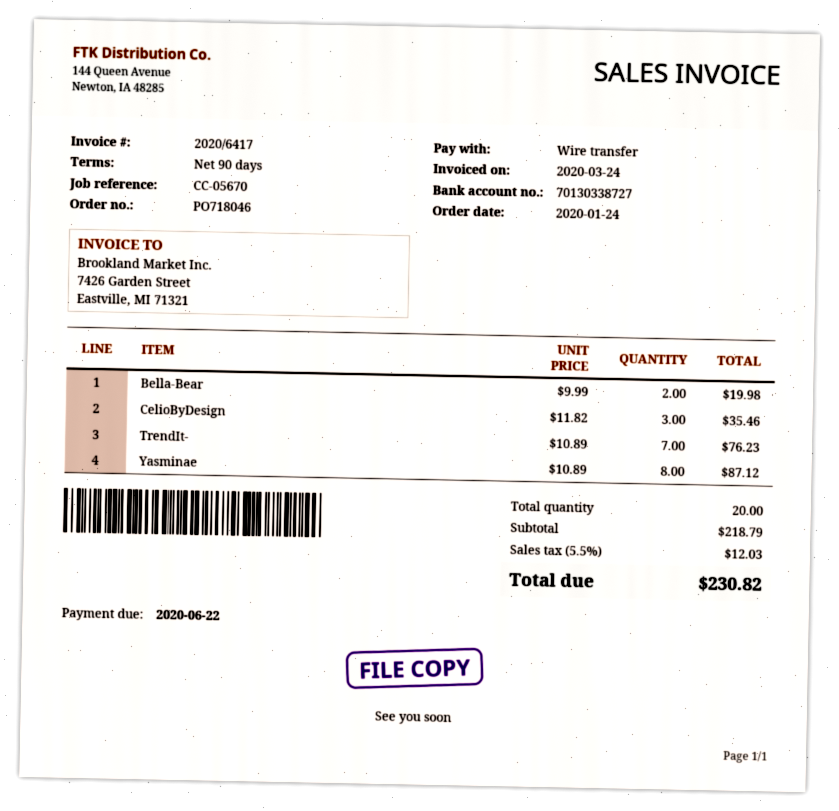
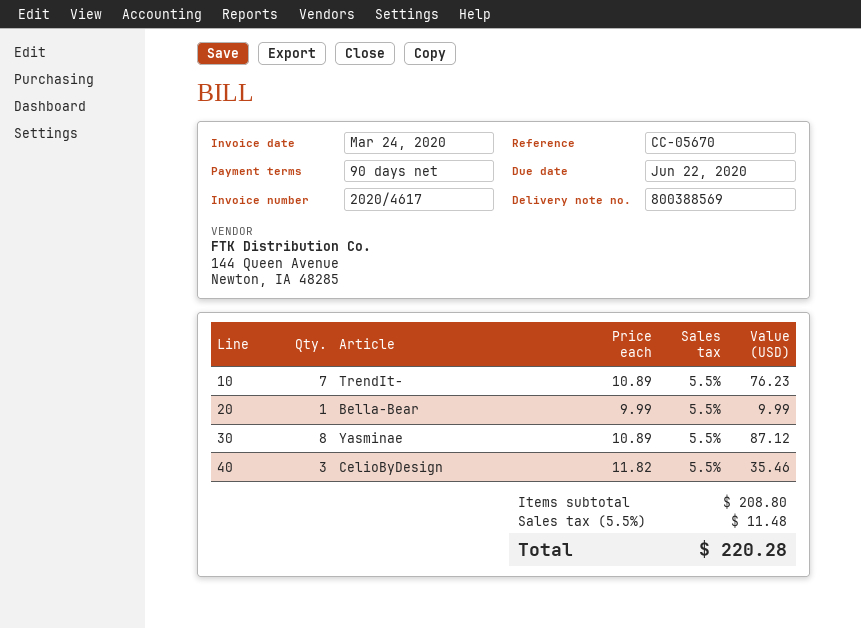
invoice number: 2020/6417 -> 2020/4617
Bella-Bear: 2 x 9.99 = 19.98 -> 1 x 9.99 = 9.99
subtotal: 218.79 -> 208.80
tax: 5.5% = 12.03 -> 5.5% = 11.48
total: 230.82 -> 220.28

